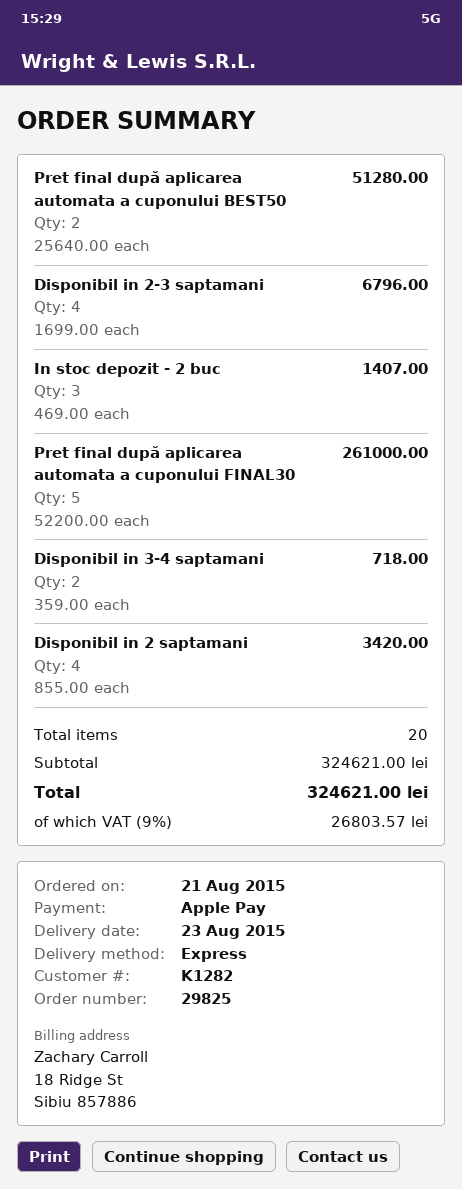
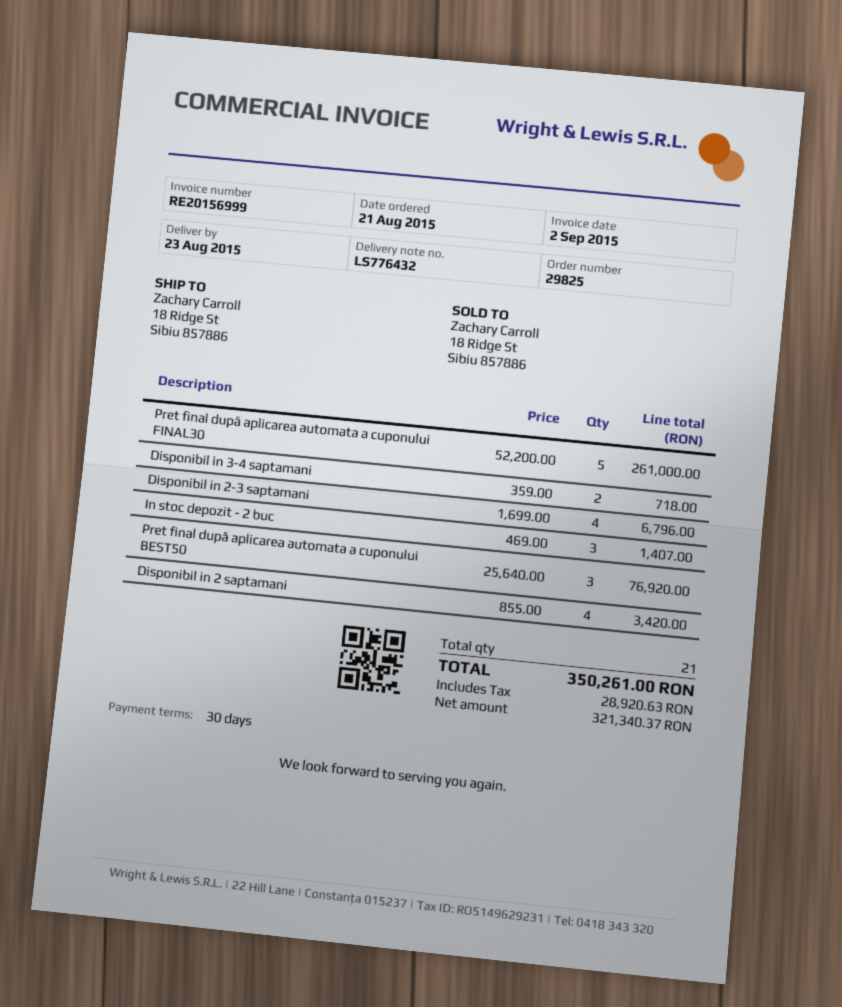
Pret final după aplicarea automata a cuponului BEST50: 2 x 25640.00 = 51280.00 -> 3 x 25640.00 = 76920.00
total quantity: 20 -> 21
tax: 26803.57 -> 28920.63
total: 324621.00 -> 350261.00

